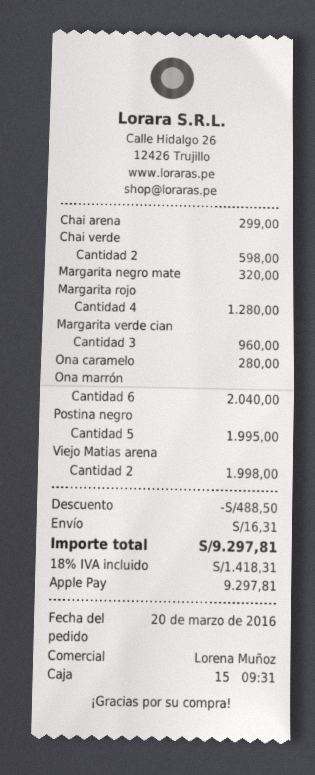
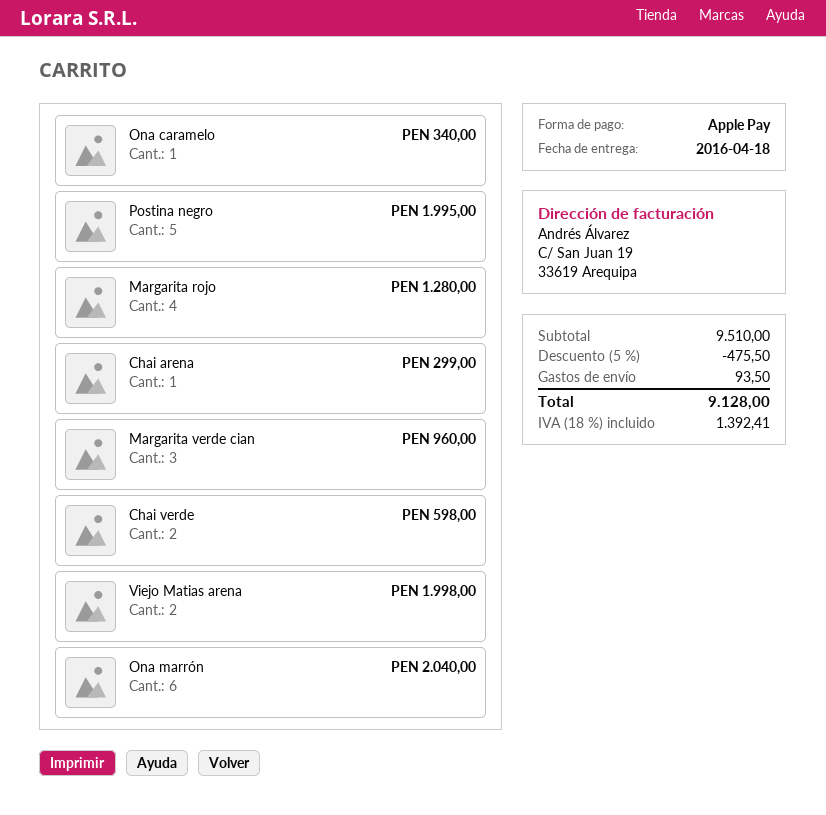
Margarita negro mate: 1 for 320.00 -> none
Ona caramelo: 1 for 280.00 -> 1 for 340.00
discount: 488.50 -> 475.50
shipping: 16.31 -> 93.50
tax: 18% = 1418.31 -> 18% = 1392.41
total: 9297.81 -> 9128.00

